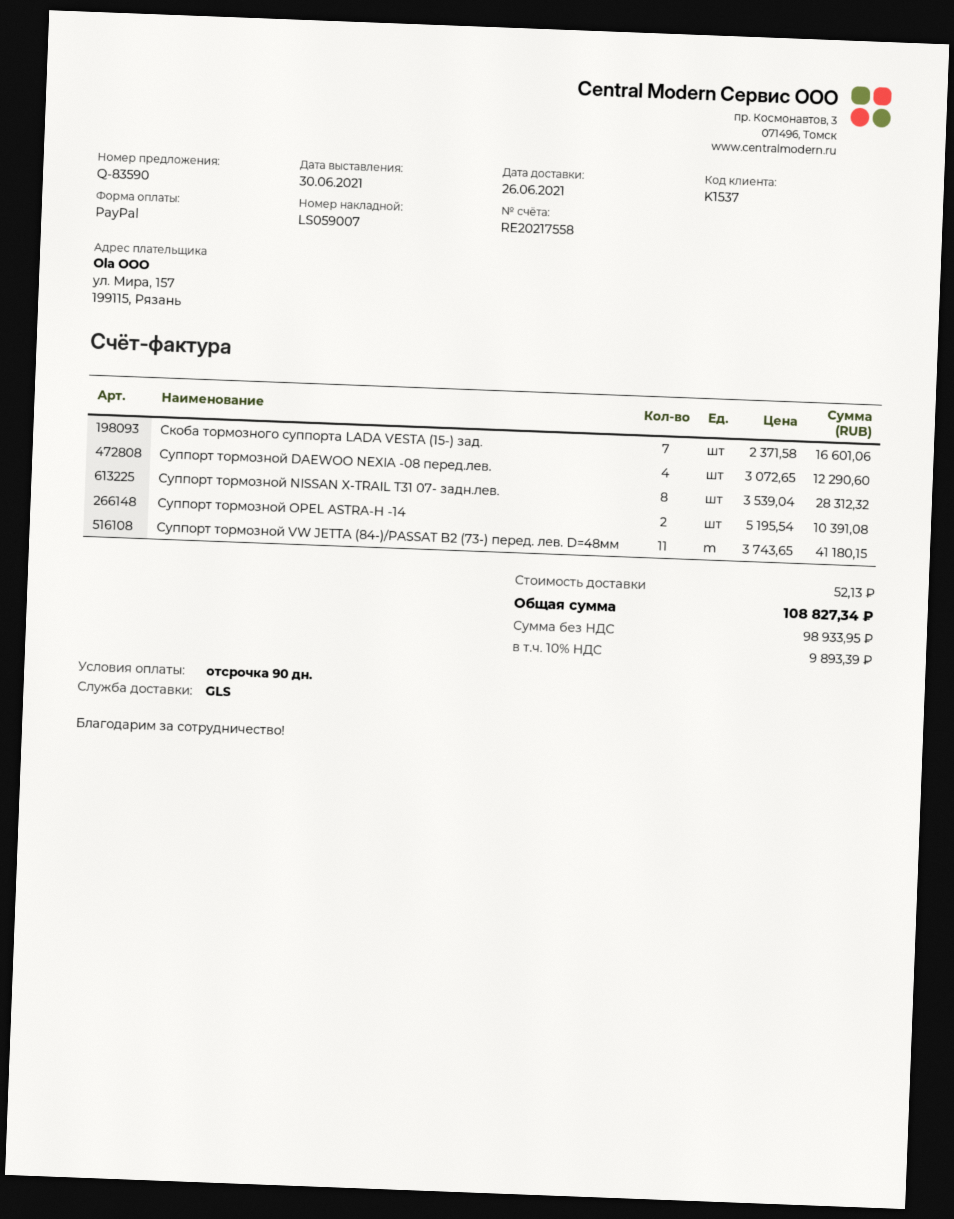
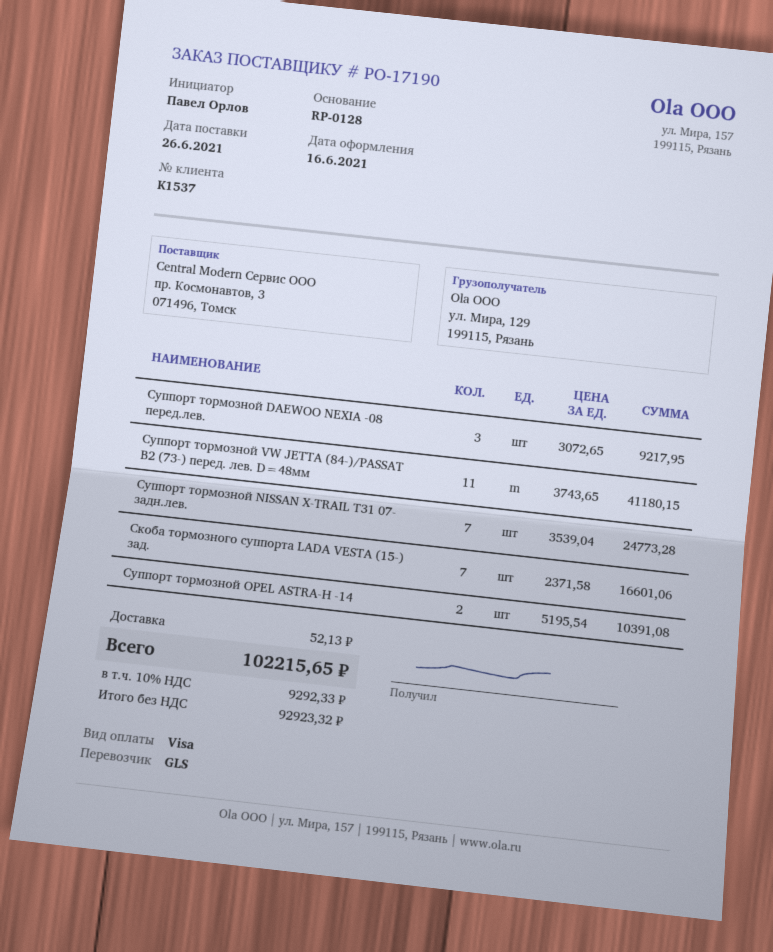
payment method: PayPal -> Visa
Суппорт тормозной DAEWOO NEXIA -08 перед.лев.: 4 x 3072.65 = 12290.60 -> 3 x 3072.65 = 9217.95
Суппорт тормозной NISSAN X-TRAIL T31 07- задн.лев.: 8 x 3539.04 = 28312.32 -> 7 x 3539.04 = 24773.28
net: 98933.95 -> 92923.32
tax: 10% = 9893.39 -> 10% = 9292.33
total: 108827.34 -> 102215.65

